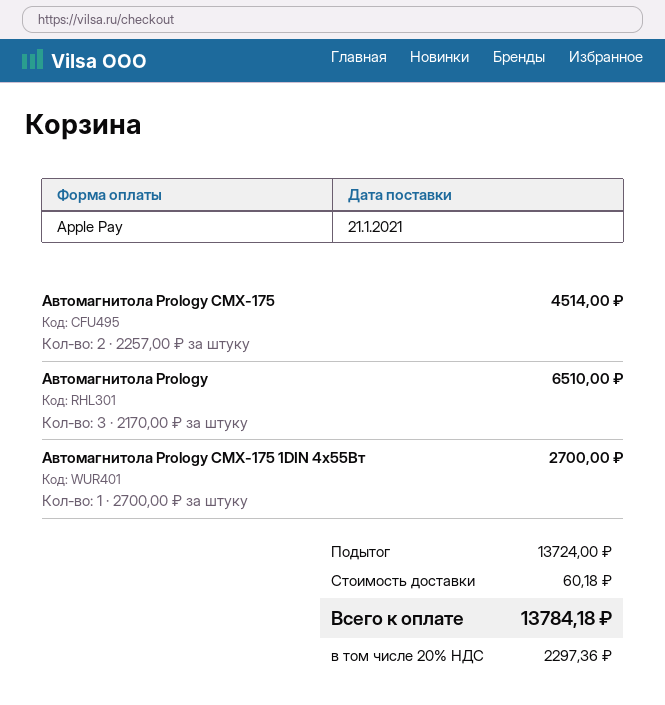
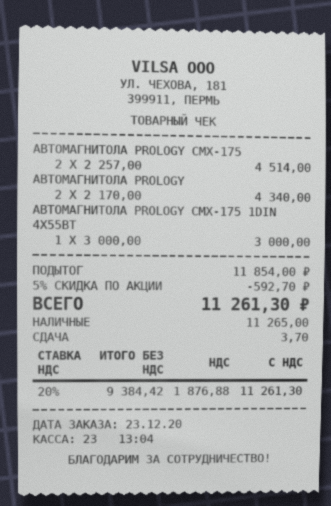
payment method: Apple Pay -> cash
Автомагнитола Prology: 3 x 2170.00 = 6510.00 -> 2 x 2170.00 = 4340.00
Автомагнитола Prology CMX-175 1DIN 4x55Вт: 1 x 2700.00 = 2700.00 -> 1 x 3000.00 = 3000.00
subtotal: 13724.00 -> 11854.00
discount: none -> 5% = 592.70
shipping: 60.18 -> none
tax: 20% = 2297.36 -> 20% = 1876.88
total: 13784.18 -> 11261.30

